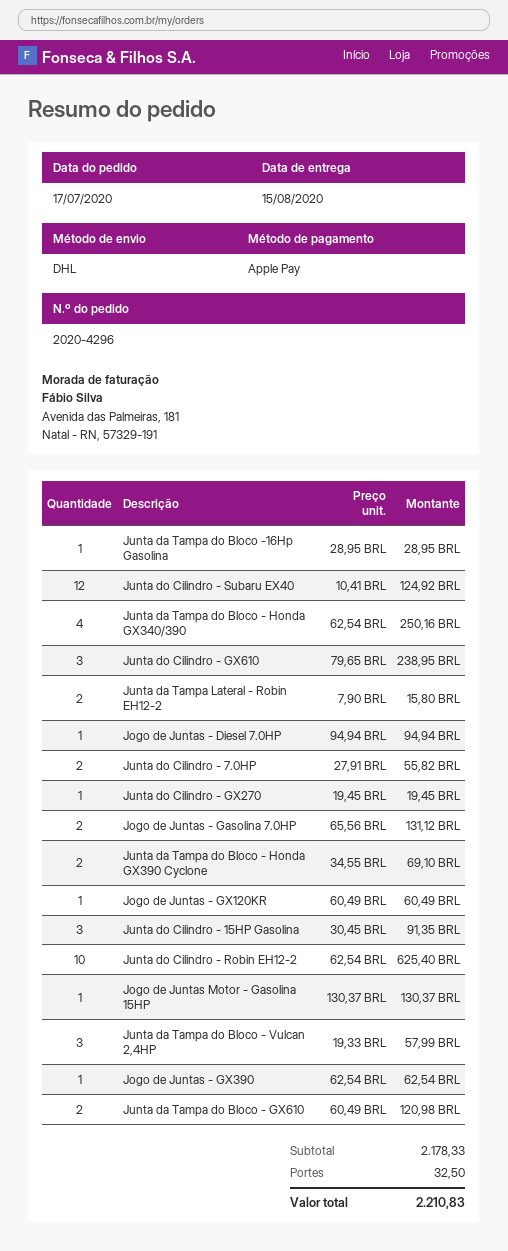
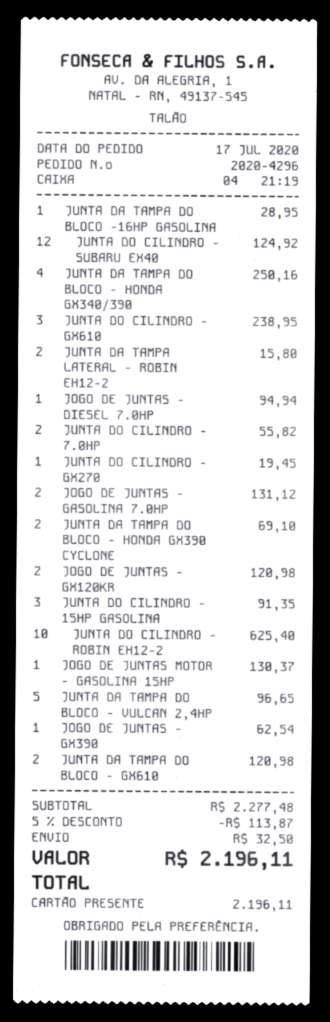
payment method: Apple Pay -> gift card
Jogo de Juntas - GX120KR: 1 for 60.49 -> 2 for 120.98
Junta da Tampa do Bloco - Vulcan 2,4HP: 3 for 57.99 -> 5 for 96.65
subtotal: 2178.33 -> 2277.48
discount: none -> 5% = 113.87
total: 2210.83 -> 2196.11

